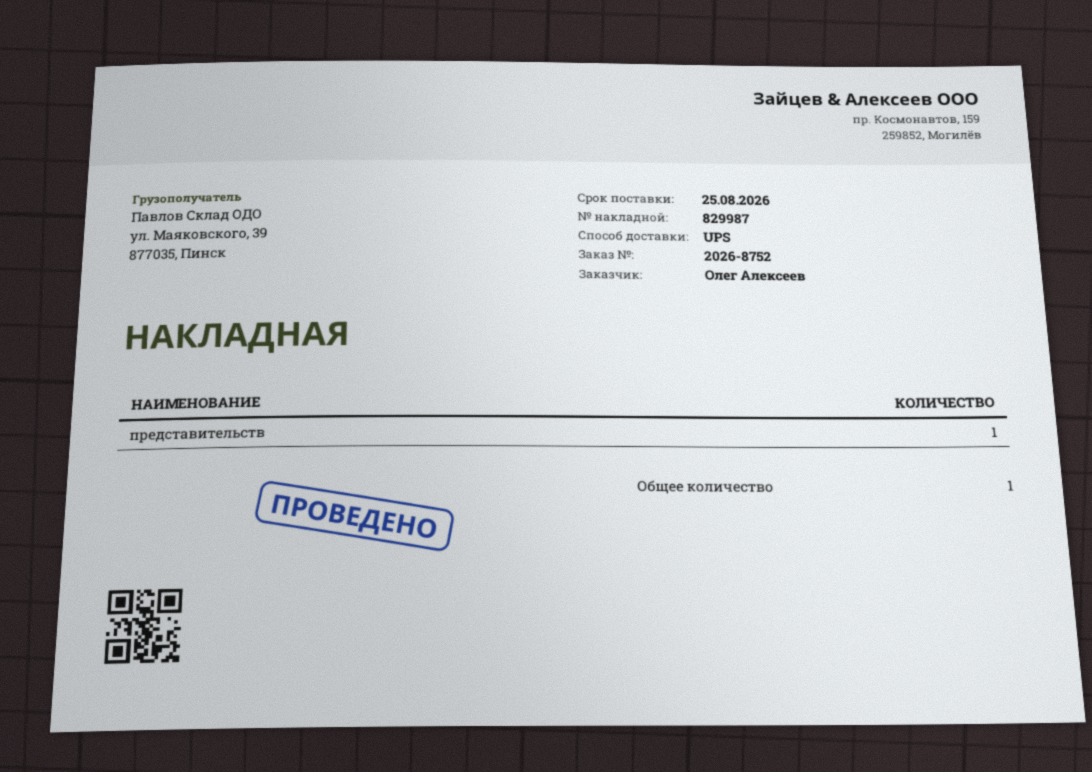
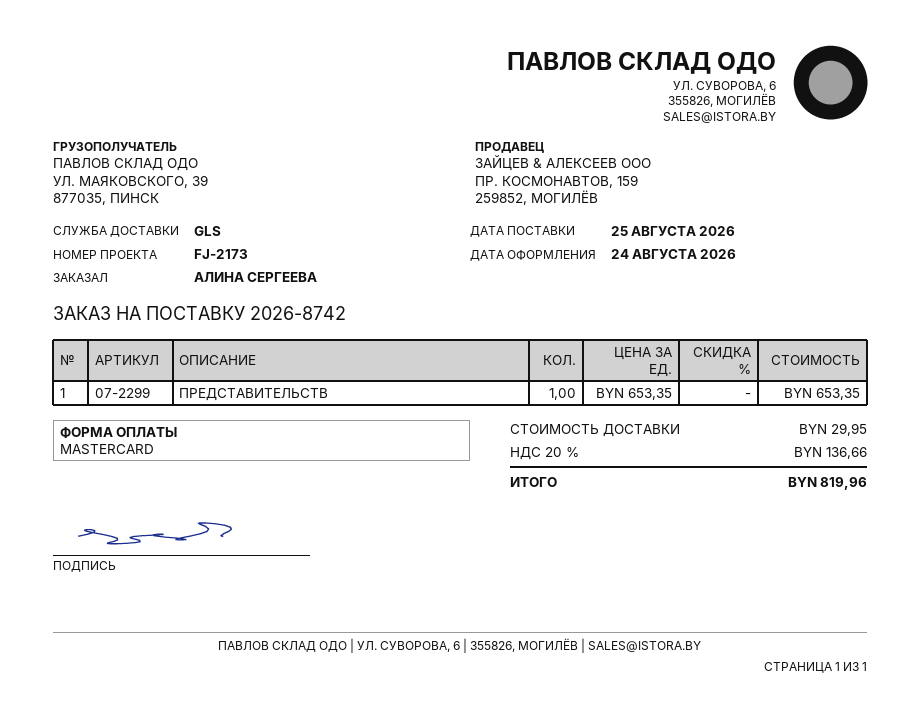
order number: 2026-8752 -> 2026-8742
ordered by: Олег Алексеев -> АЛИНА СЕРГЕЕВА
shipping method: UPS -> GLS

